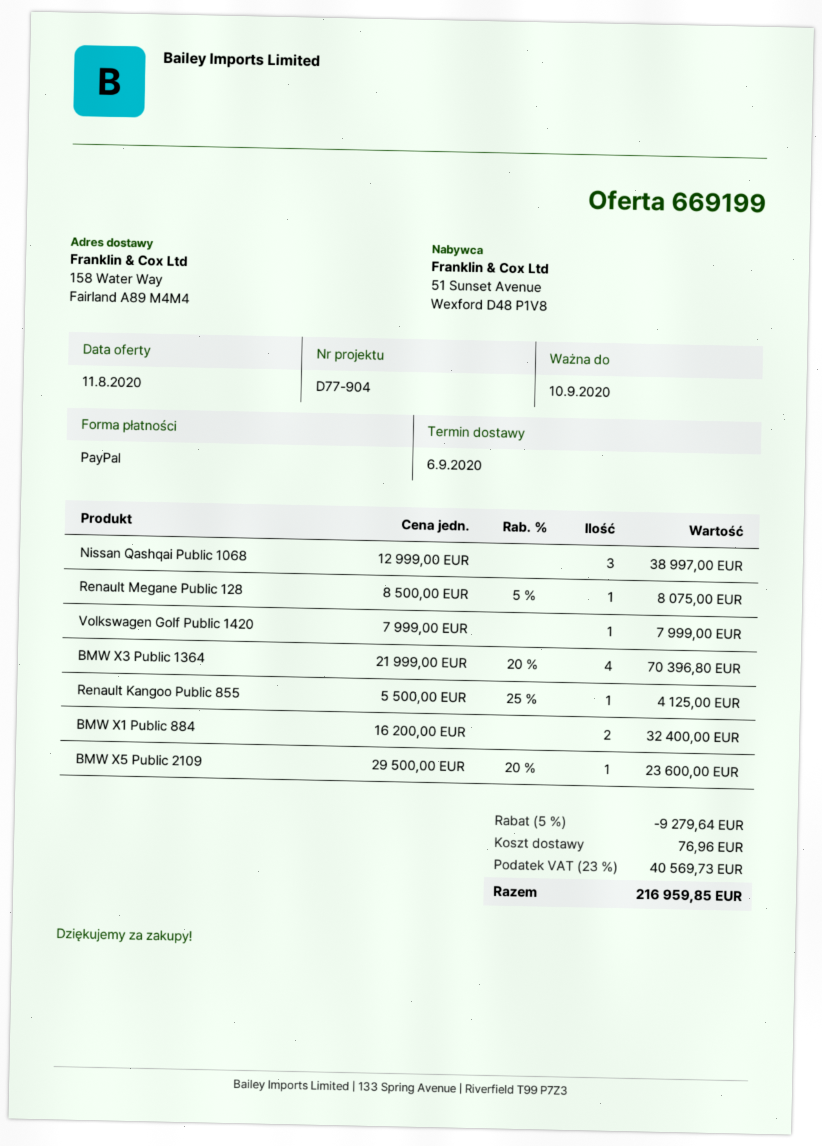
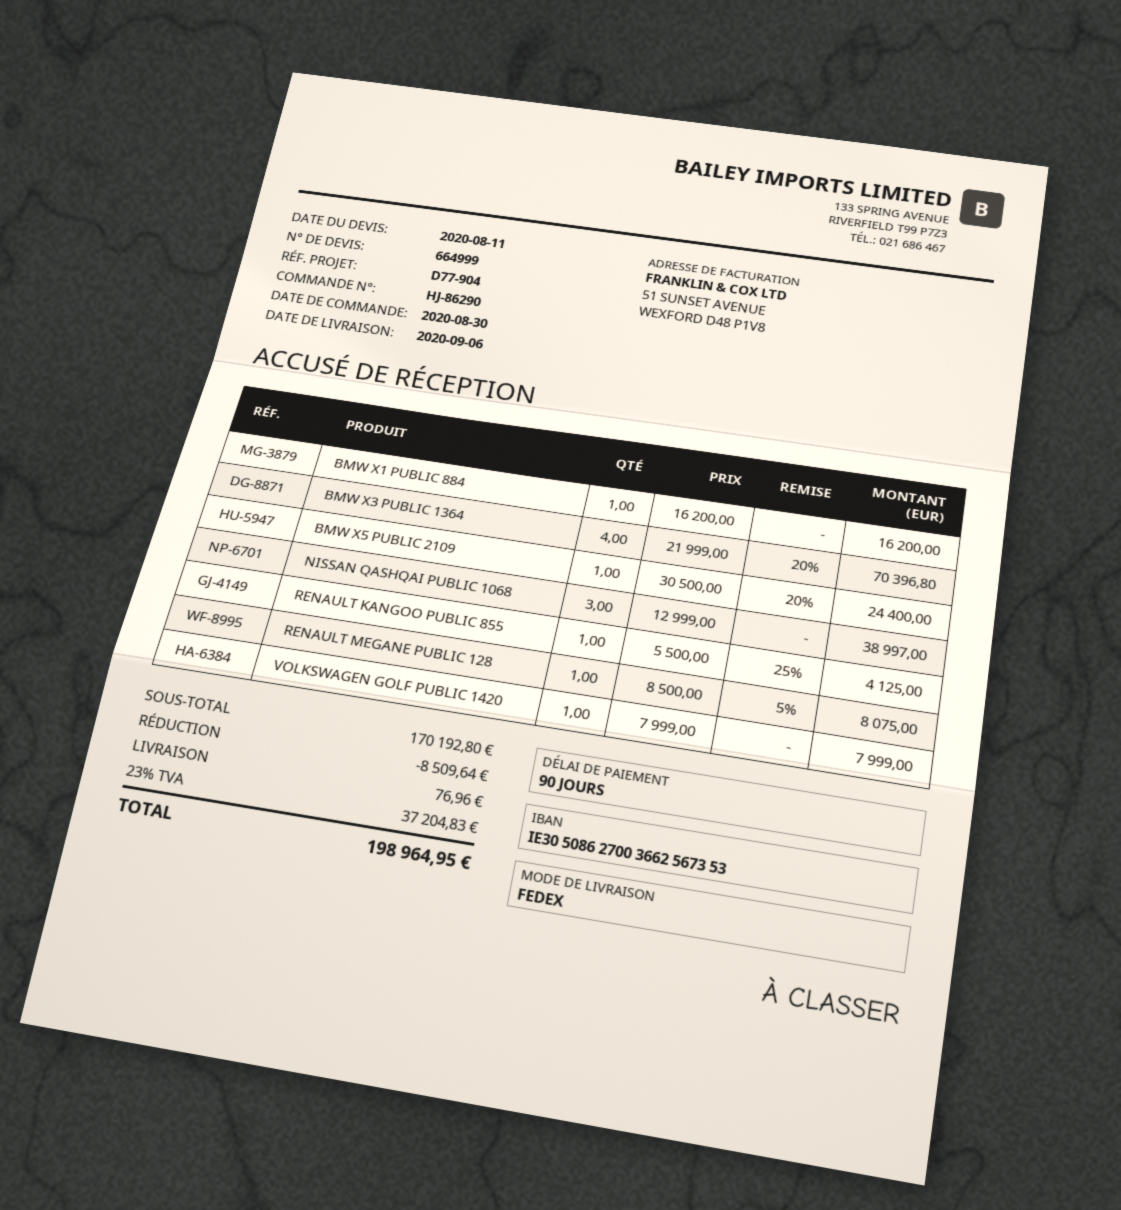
quote number: 669199 -> 664999
BMW X1 Public 884: 2 x 16200.00 = 32400.00 -> 1 x 16200.00 = 16200.00
BMW X5 Public 2109: 1 x 29500.00 - 20% = 23600.00 -> 1 x 30500.00 - 20% = 24400.00
discount: 9279.64 -> 8509.64
tax: 23% = 40569.73 -> 23% = 37204.83
total: 216959.85 -> 198964.95

